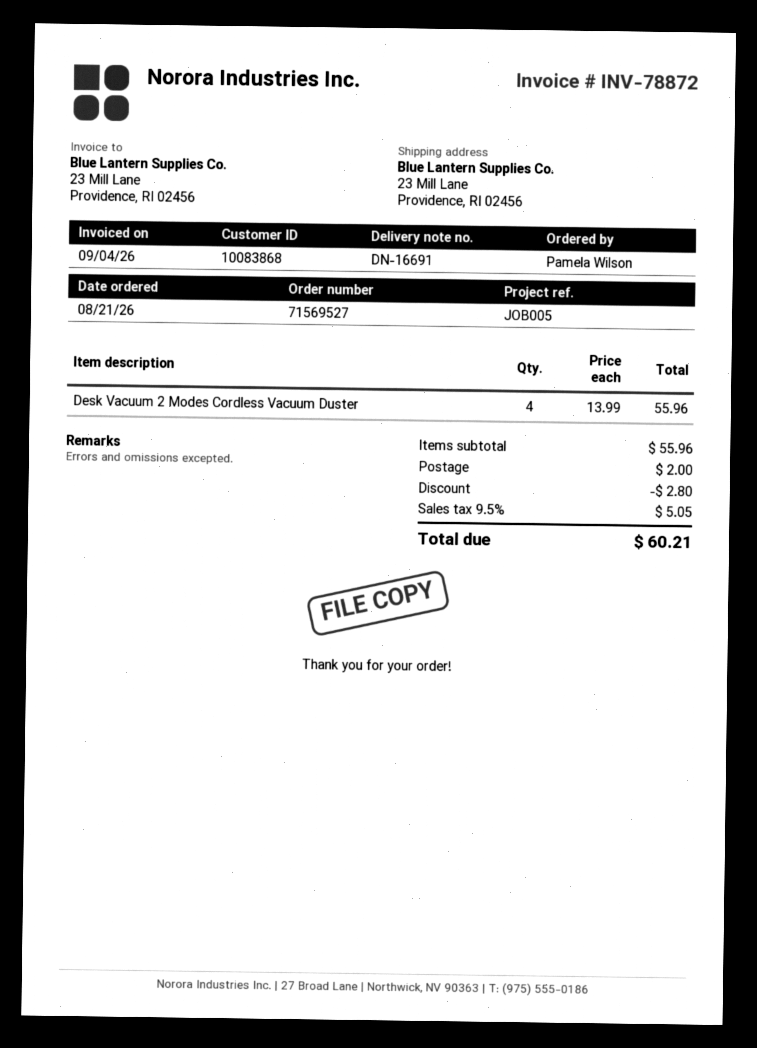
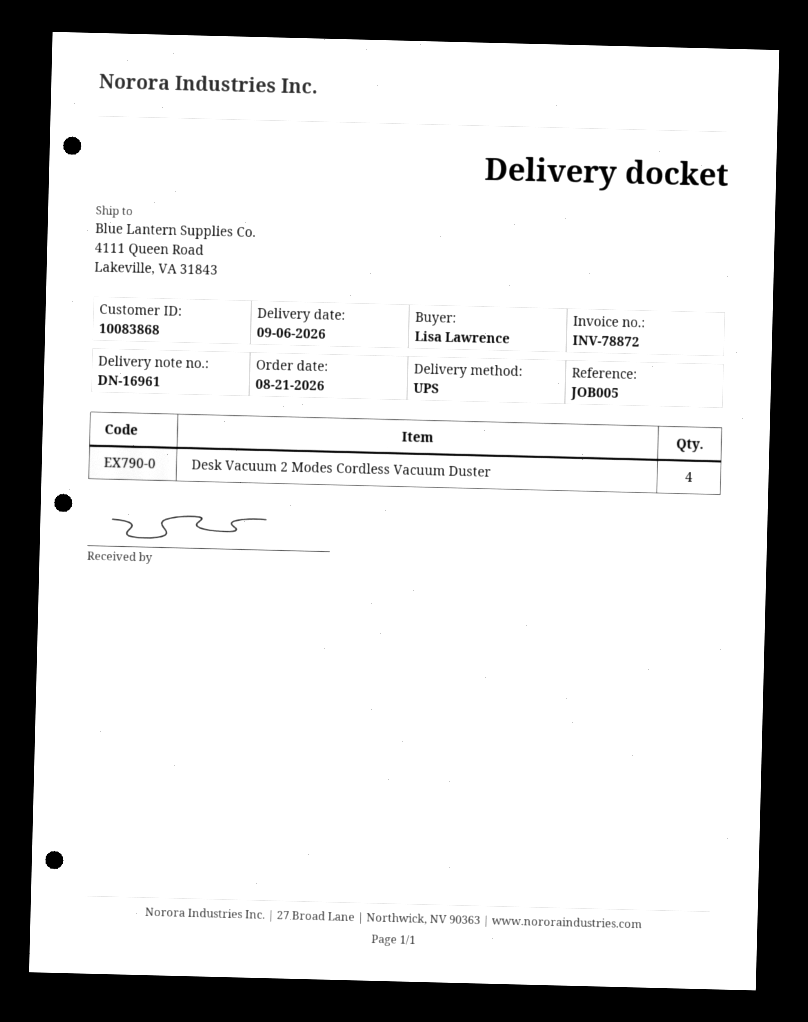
delivery note number: DN-16691 -> DN-16961
ordered by: Pamela Wilson -> Lisa Lawrence
ship to: 23 Mill Lane, Providence, RI 02456 -> 4111 Queen Road, Lakeville, VA 31843

